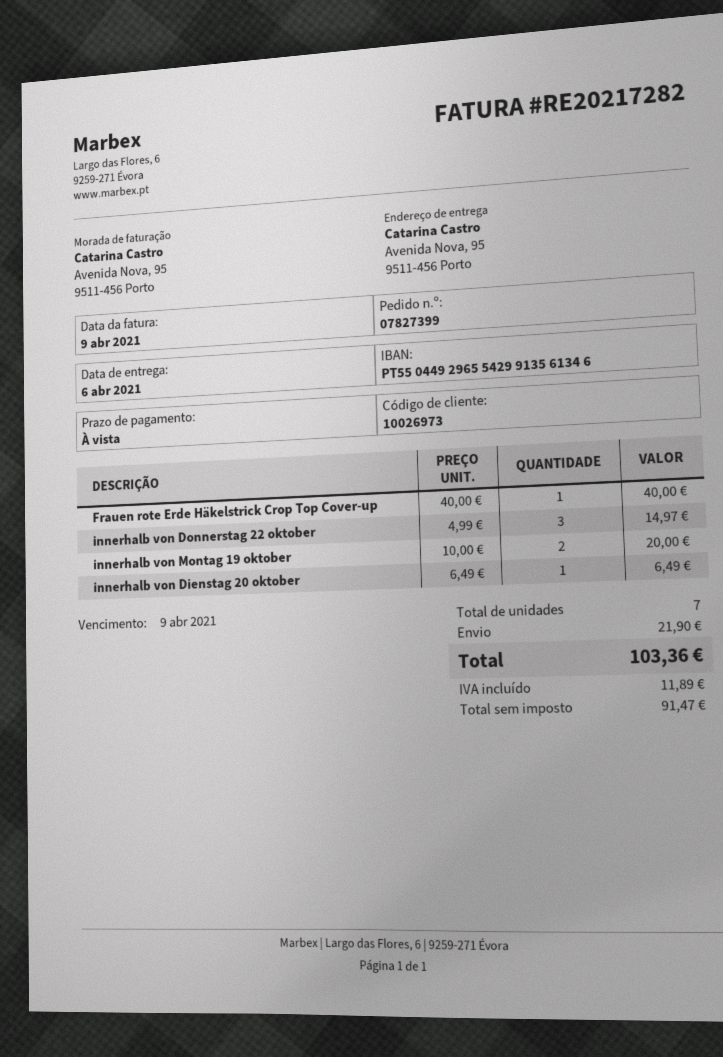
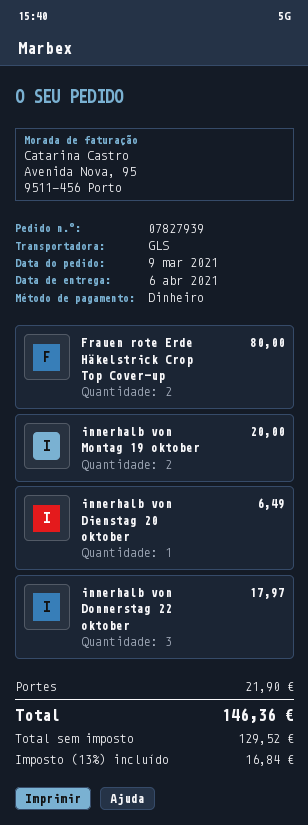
order number: 07827399 -> 07827939
Frauen rote Erde Häkelstrick Crop Top Cover-up: 1 for 40.00 -> 2 for 80.00
innerhalb von Donnerstag 22 oktober: 3 for 14.97 -> 3 for 17.97
net: 91.47 -> 129.52
tax: 11.89 -> 16.84
total: 103.36 -> 146.36

